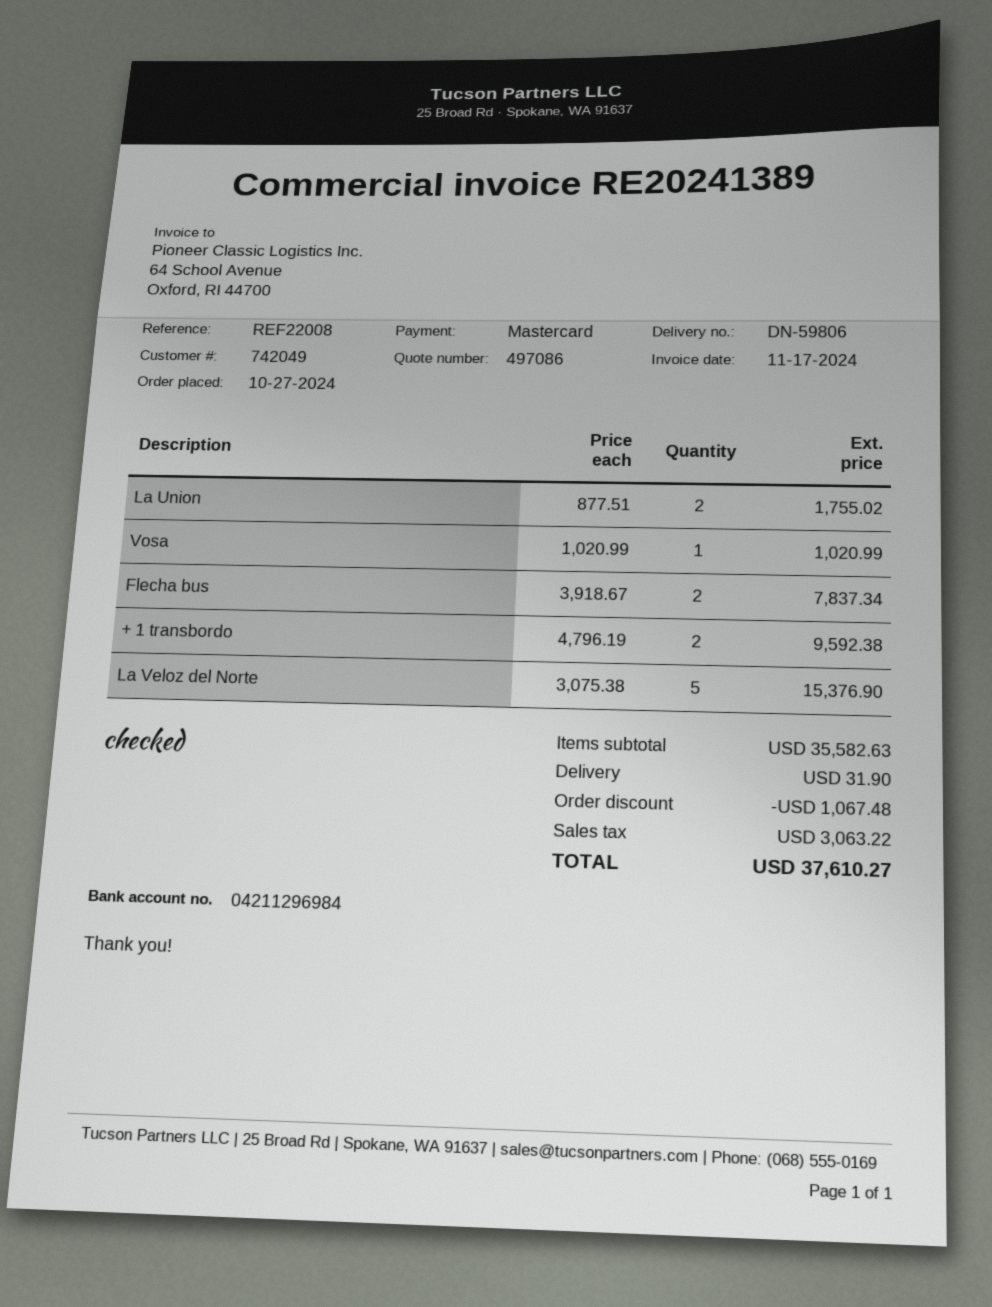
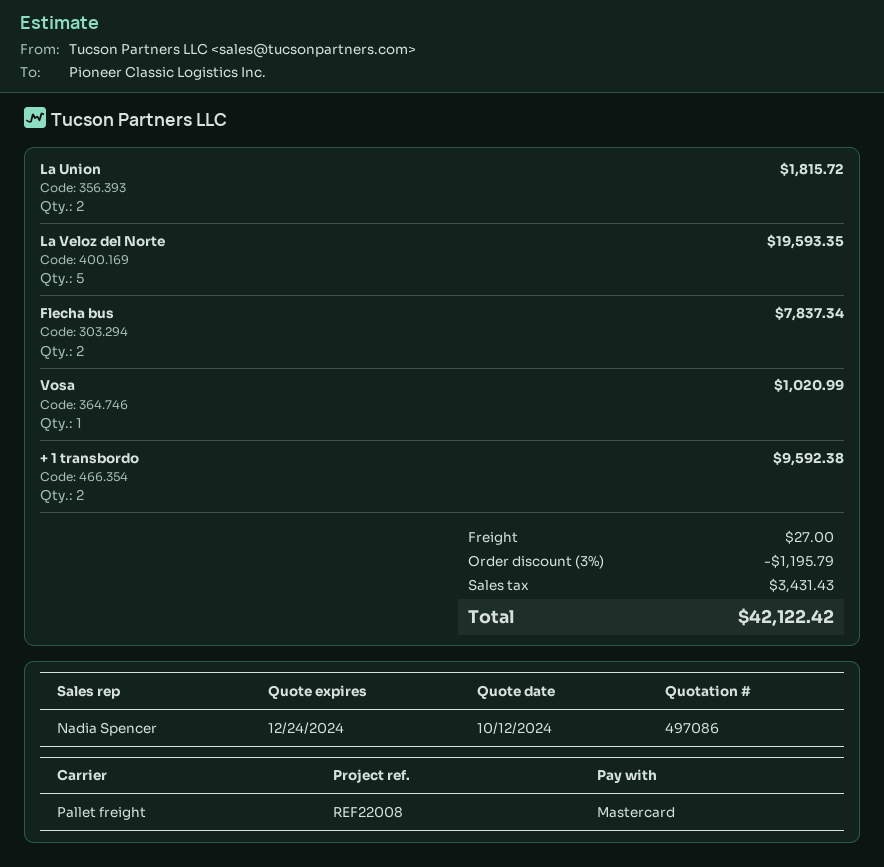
La Union: 2 for 1755.02 -> 2 for 1815.72
La Veloz del Norte: 5 for 15376.90 -> 5 for 19593.35
discount: 1067.48 -> 1195.79
shipping: 31.90 -> 27.00
tax: 3063.22 -> 3431.43
total: 37610.27 -> 42122.42

